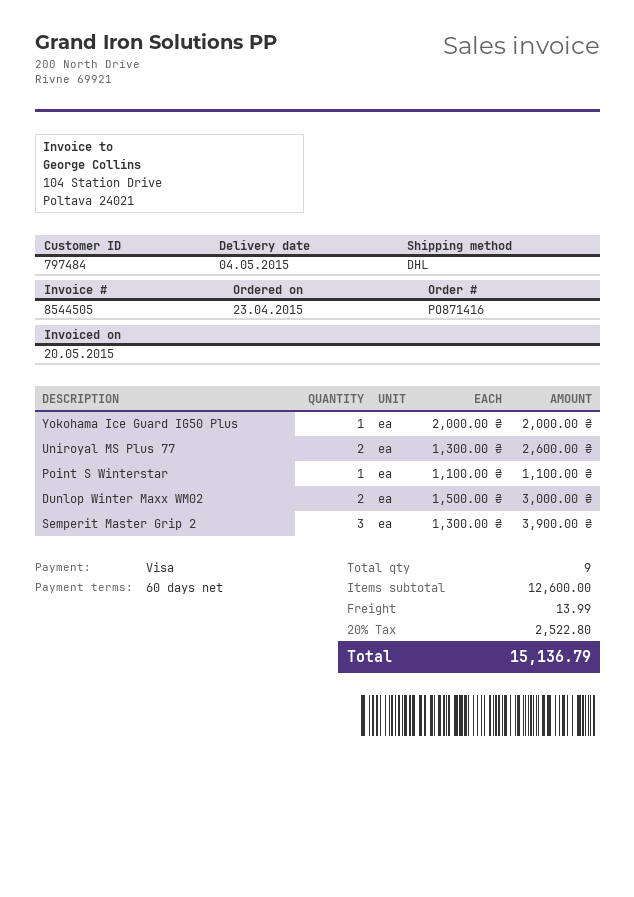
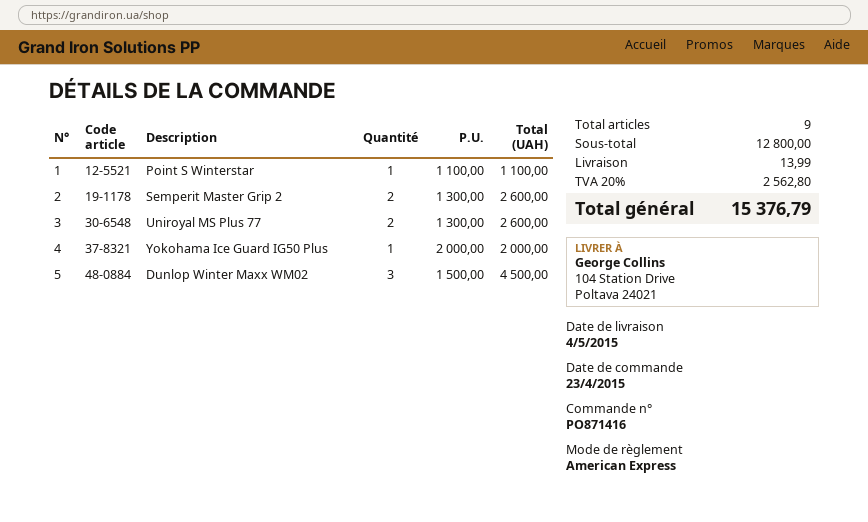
payment method: Visa -> American Express
Dunlop Winter Maxx WM02: 2 x 1500.00 = 3000.00 -> 3 x 1500.00 = 4500.00
Semperit Master Grip 2: 3 x 1300.00 = 3900.00 -> 2 x 1300.00 = 2600.00
subtotal: 12600.00 -> 12800.00
tax: 20% = 2522.80 -> 20% = 2562.80
total: 15136.79 -> 15376.79

